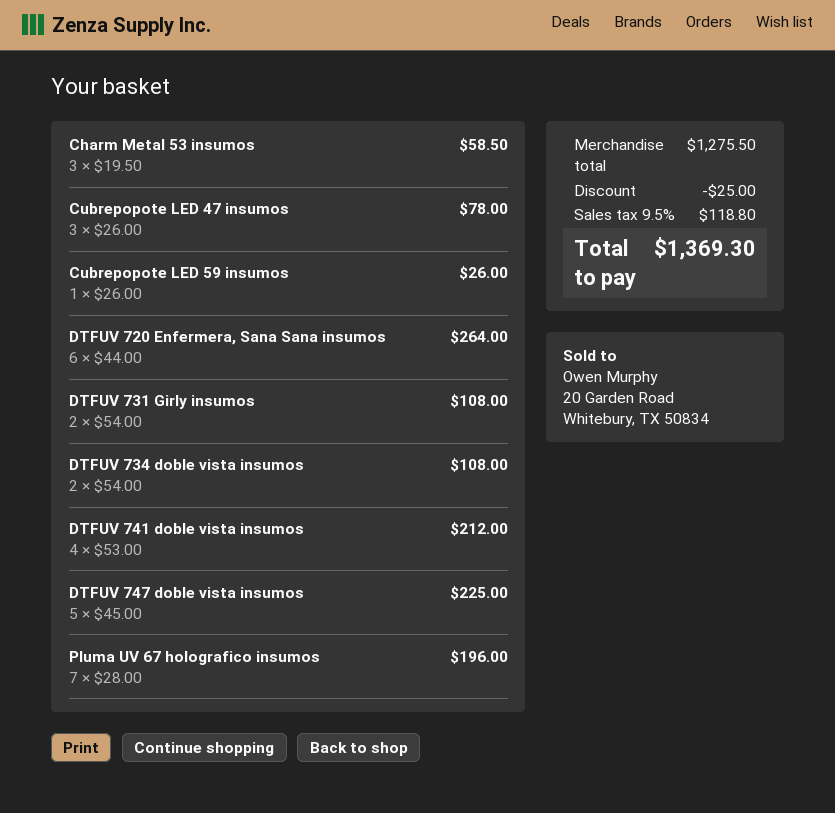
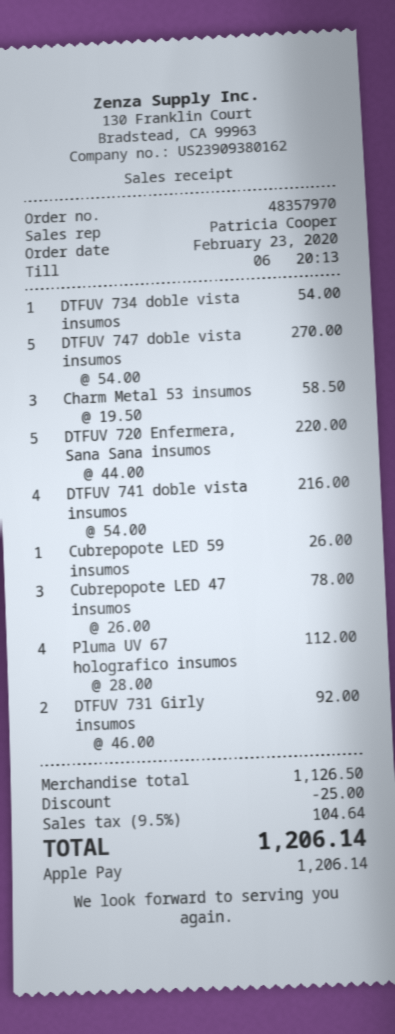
DTFUV 720 Enfermera, Sana Sana insumos: 6 x 44.00 = 264.00 -> 5 x 44.00 = 220.00
DTFUV 731 Girly insumos: 2 x 54.00 = 108.00 -> 2 x 46.00 = 92.00
DTFUV 734 doble vista insumos: 2 x 54.00 = 108.00 -> 1 x 54.00 = 54.00
DTFUV 741 doble vista insumos: 4 x 53.00 = 212.00 -> 4 x 54.00 = 216.00
DTFUV 747 doble vista insumos: 5 x 45.00 = 225.00 -> 5 x 54.00 = 270.00
Pluma UV 67 holografico insumos: 7 x 28.00 = 196.00 -> 4 x 28.00 = 112.00
subtotal: 1275.50 -> 1126.50
tax: 9.5% = 118.80 -> 9.5% = 104.64
total: 1369.30 -> 1206.14

